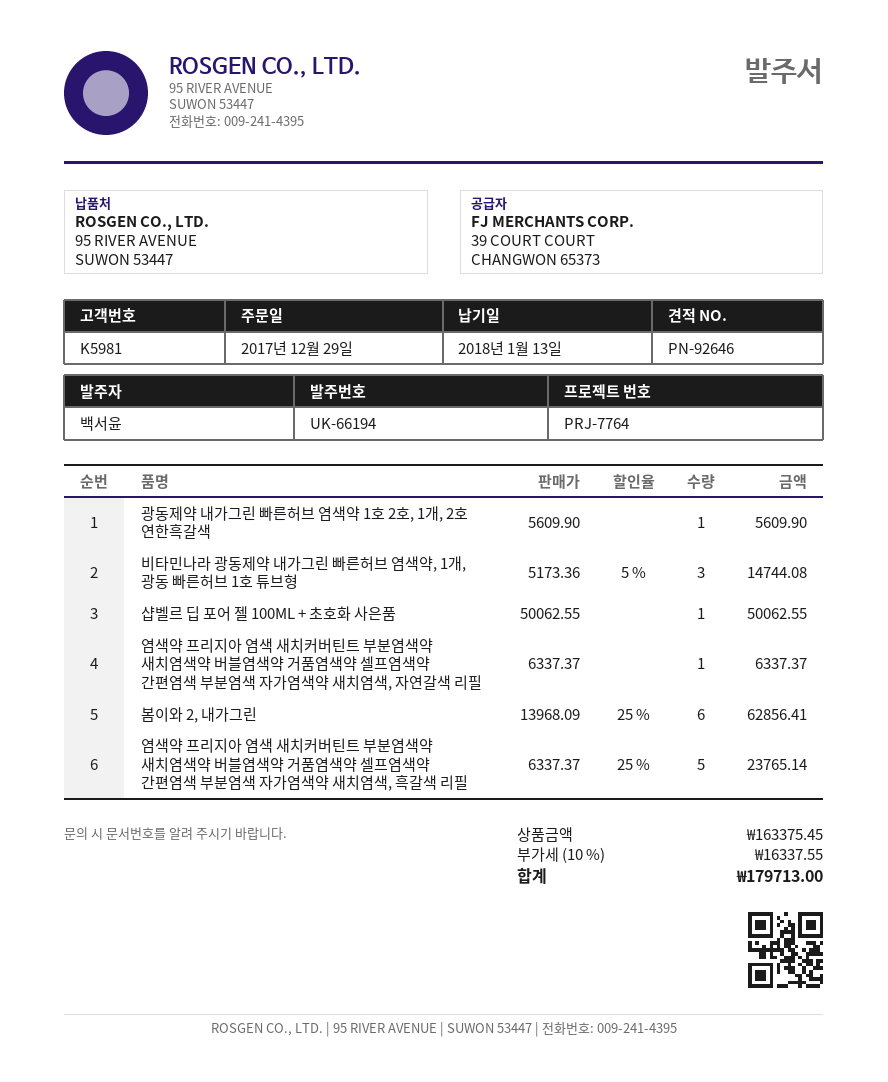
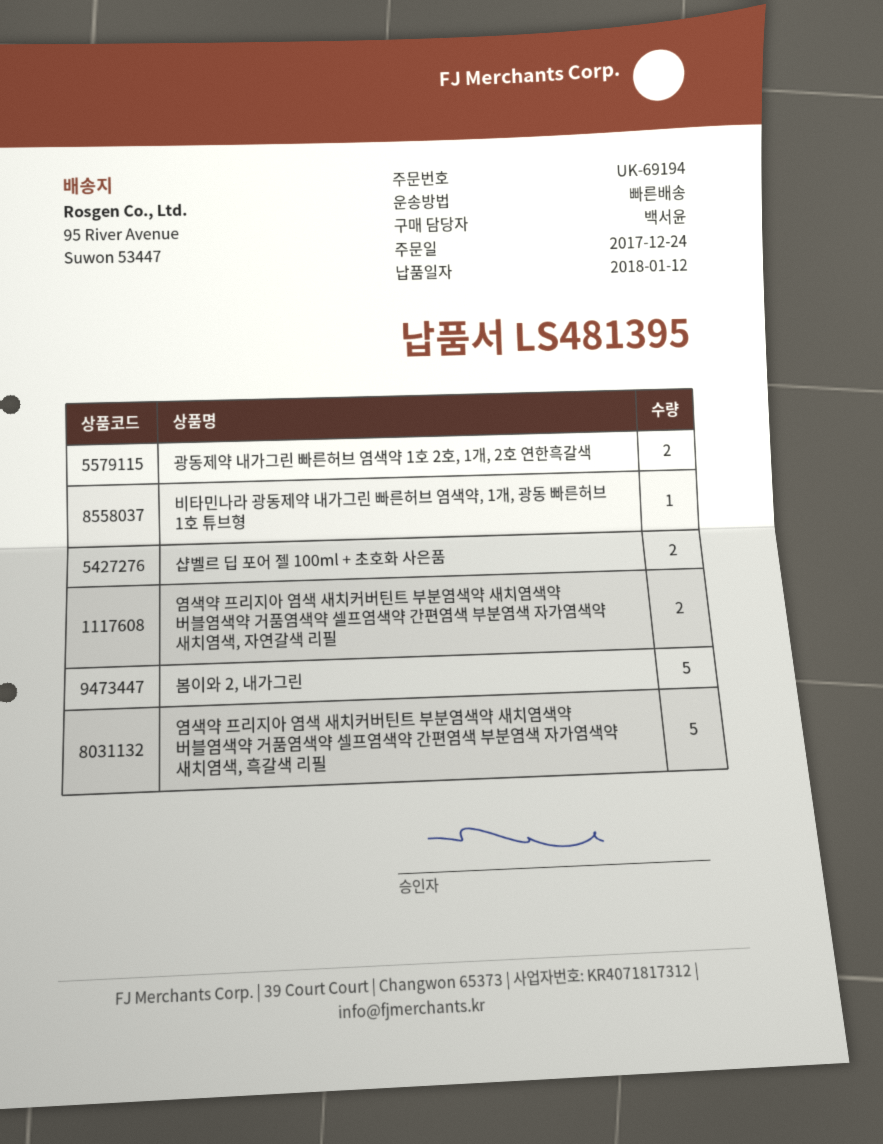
order number: UK-66194 -> UK-69194
order date: 2017-12-29 -> 2017-12-24
delivery date: 2018-01-13 -> 2018-01-12
광동제약 내가그린 빠른허브 염색약 1호 2호, 1개, 2호 연한흑갈색: 1 -> 2
비타민나라 광동제약 내가그린 빠른허브 염색약, 1개, 광동 빠른허브 1호 튜브형: 3 -> 1
샵벨르 딥 포어 젤 100ML + 초호화 사은품: 1 -> 2
염색약 프리지아 염색 새치커버틴트 부분염색약 새치염색약 버블염색약 거품염색약 셀프염색약 간편염색 부분염색 자가염색약 새치염색, 자연갈색 리필: 1 -> 2
봄이와 2, 내가그린: 6 -> 5

